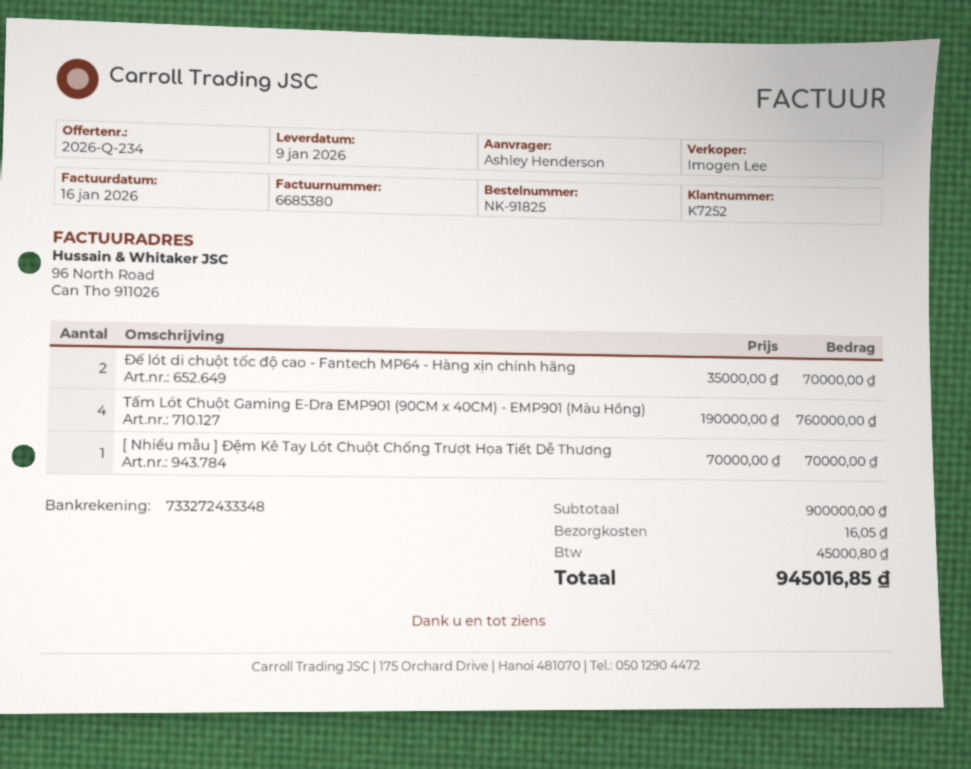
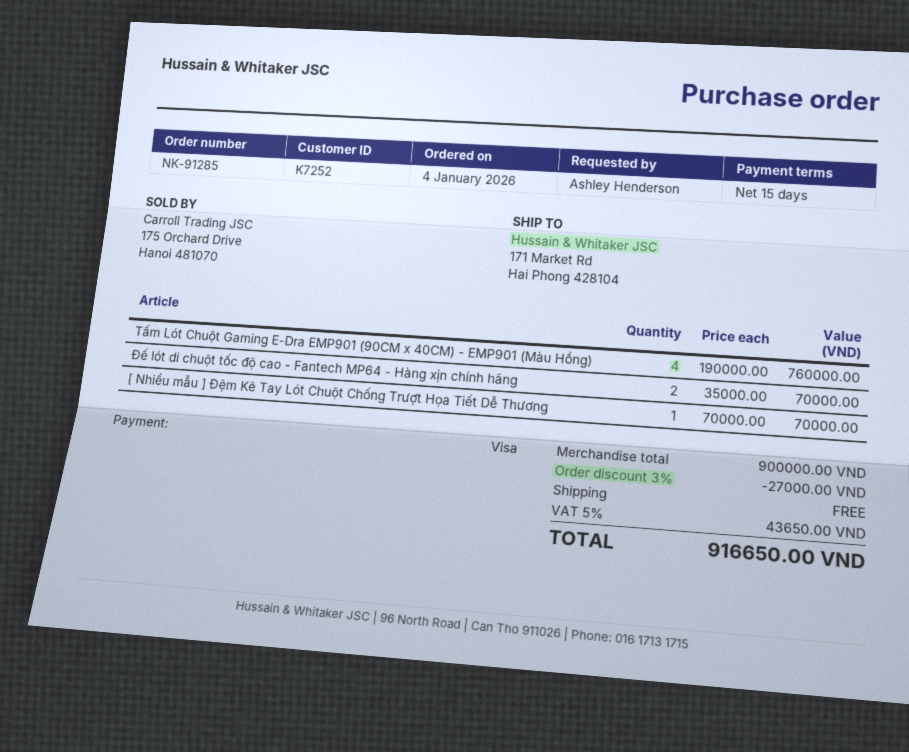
order number: NK-91825 -> NK-91285
discount: none -> 3% = 27000.00
shipping: 16.05 -> 0.00
tax: 45000.80 -> 43650.00
total: 945016.85 -> 916650.00

